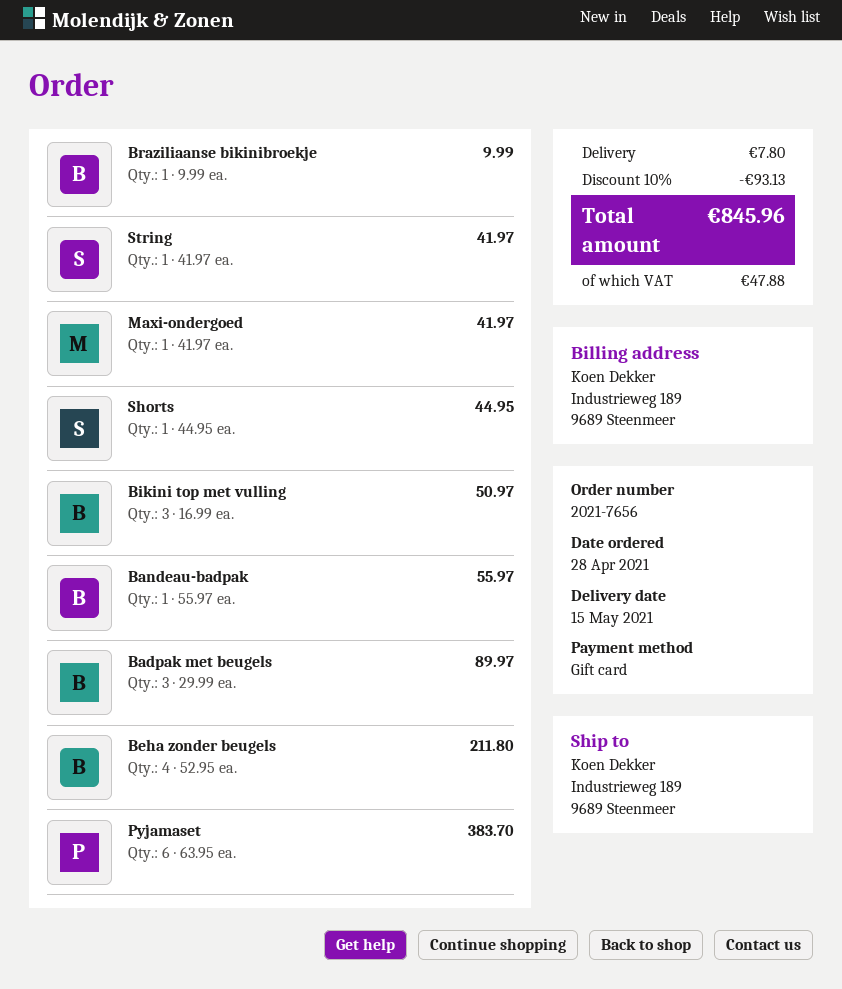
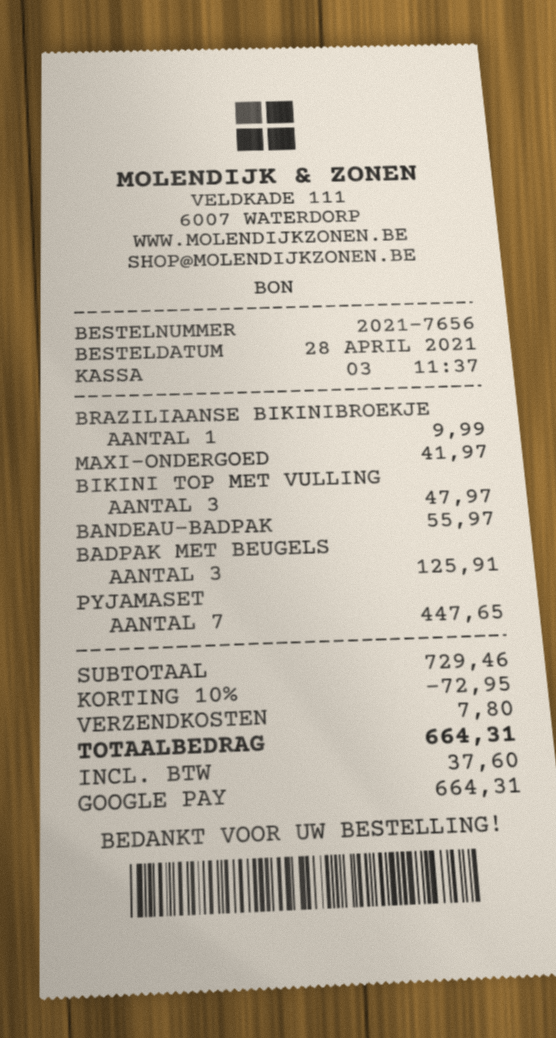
payment method: gift card -> Google Pay
String: 1 for 41.97 -> none
Shorts: 1 for 44.95 -> none
Bikini top met vulling: 3 for 50.97 -> 3 for 47.97
Badpak met beugels: 3 for 89.97 -> 3 for 125.91
Beha zonder beugels: 4 for 211.80 -> none
Pyjamaset: 6 for 383.70 -> 7 for 447.65
discount: 10% = 93.13 -> 10% = 72.95
tax: 47.88 -> 37.60
total: 845.96 -> 664.31

